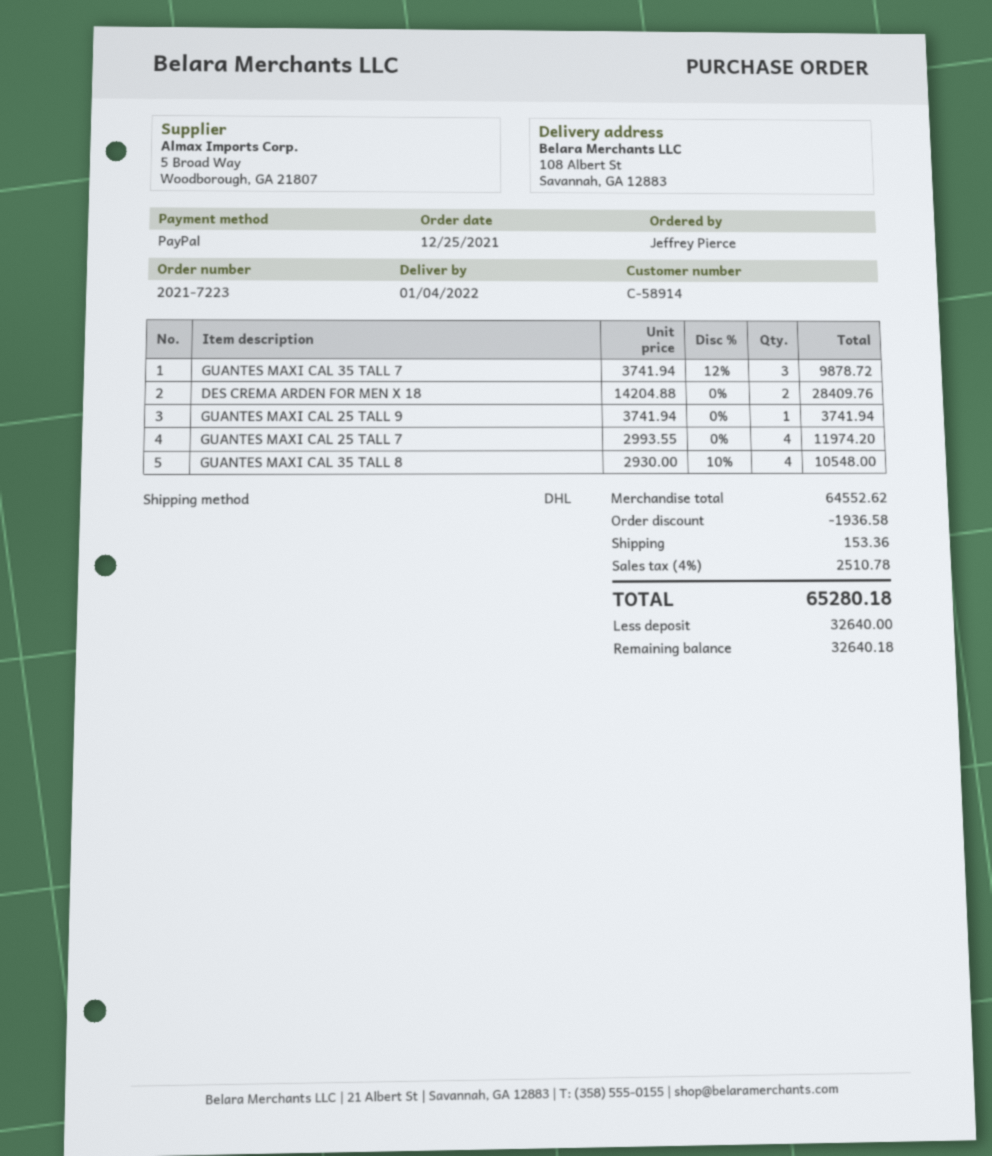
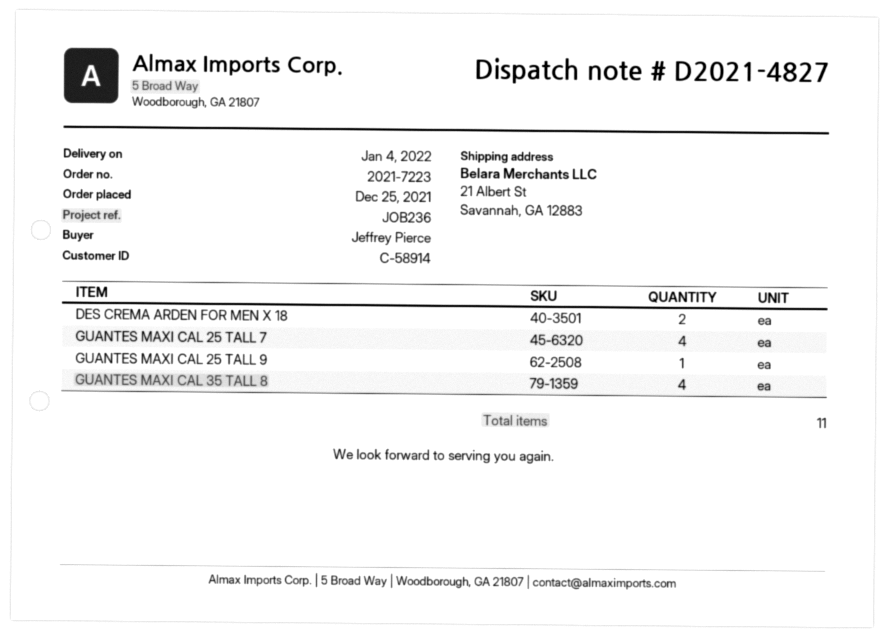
ship to: 108 Albert St, Savannah, GA 12883 -> 21 Albert St, Savannah, GA 12883
GUANTES MAXI CAL 35 TALL 7: 3 -> none

